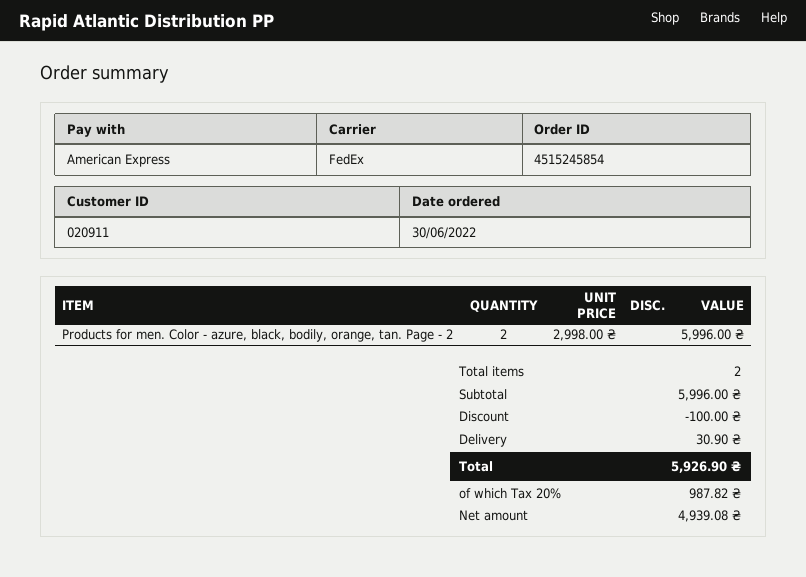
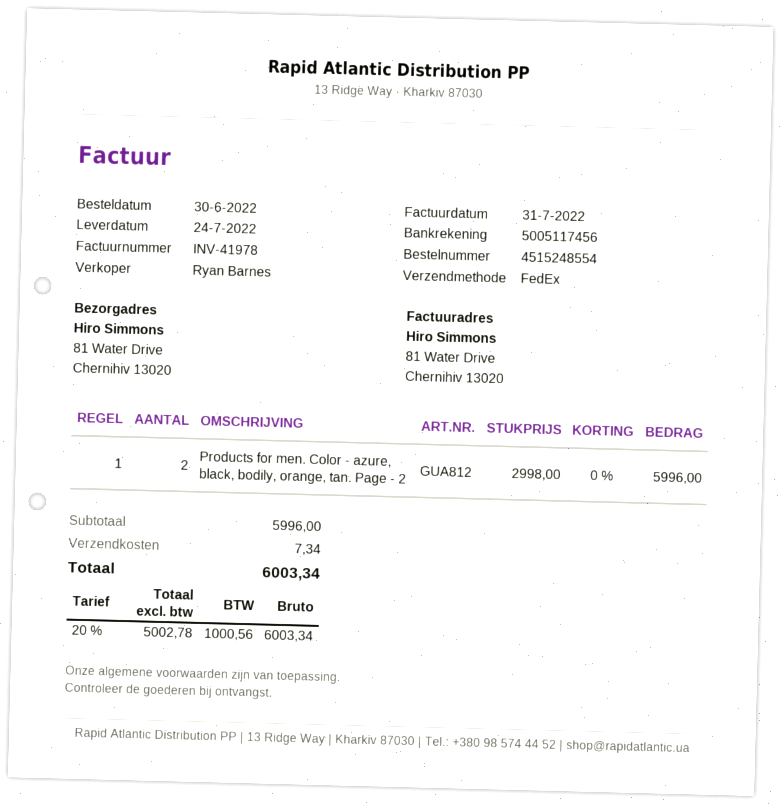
order number: 4515245854 -> 4515248554
discount: 100.00 -> none
shipping: 30.90 -> 7.34
net: 4939.08 -> 5002.78
tax: 20% = 987.82 -> 20% = 1000.56
total: 5926.90 -> 6003.34

